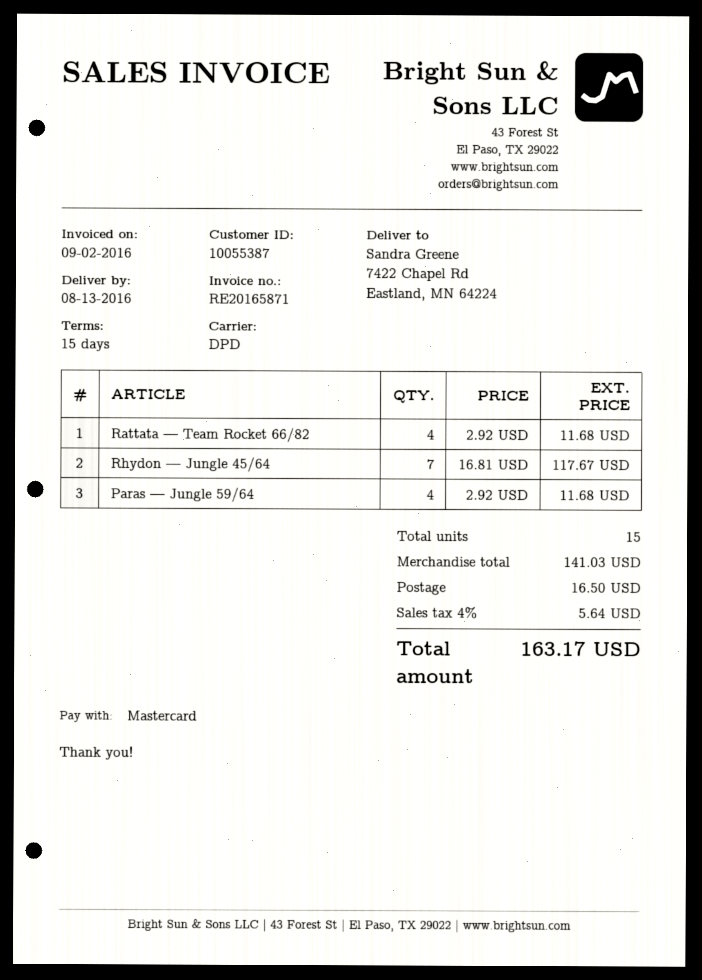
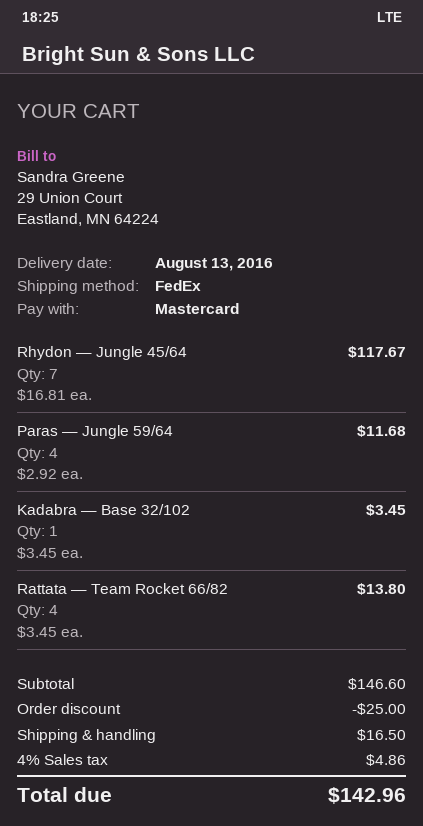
shipping method: DPD -> FedEx
Rattata — Team Rocket 66/82: 4 x 2.92 = 11.68 -> 4 x 3.45 = 13.80
Kadabra — Base 32/102: none -> 1 x 3.45 = 3.45
subtotal: 141.03 -> 146.60
discount: none -> 25.00
tax: 4% = 5.64 -> 4% = 4.86
total: 163.17 -> 142.96

